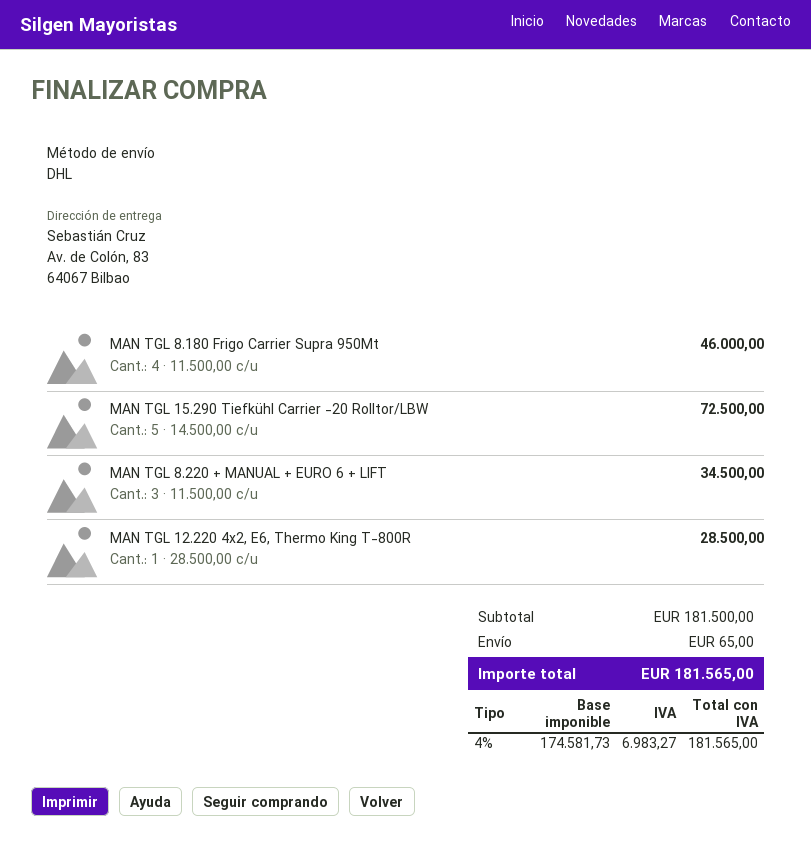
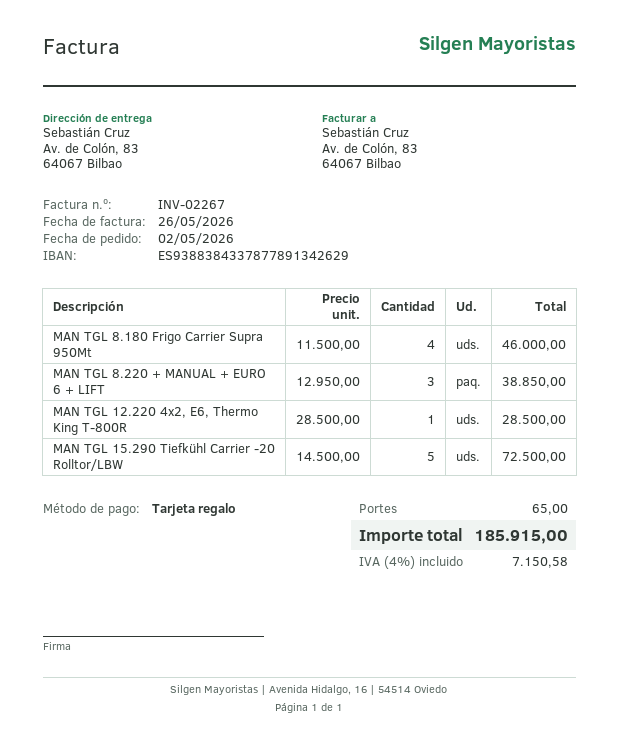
MAN TGL 8.220 + MANUAL + EURO 6 + LIFT: 3 x 11500.00 = 34500.00 -> 3 x 12950.00 = 38850.00
tax: 4% = 6983.27 -> 4% = 7150.58
total: 181565.00 -> 185915.00

